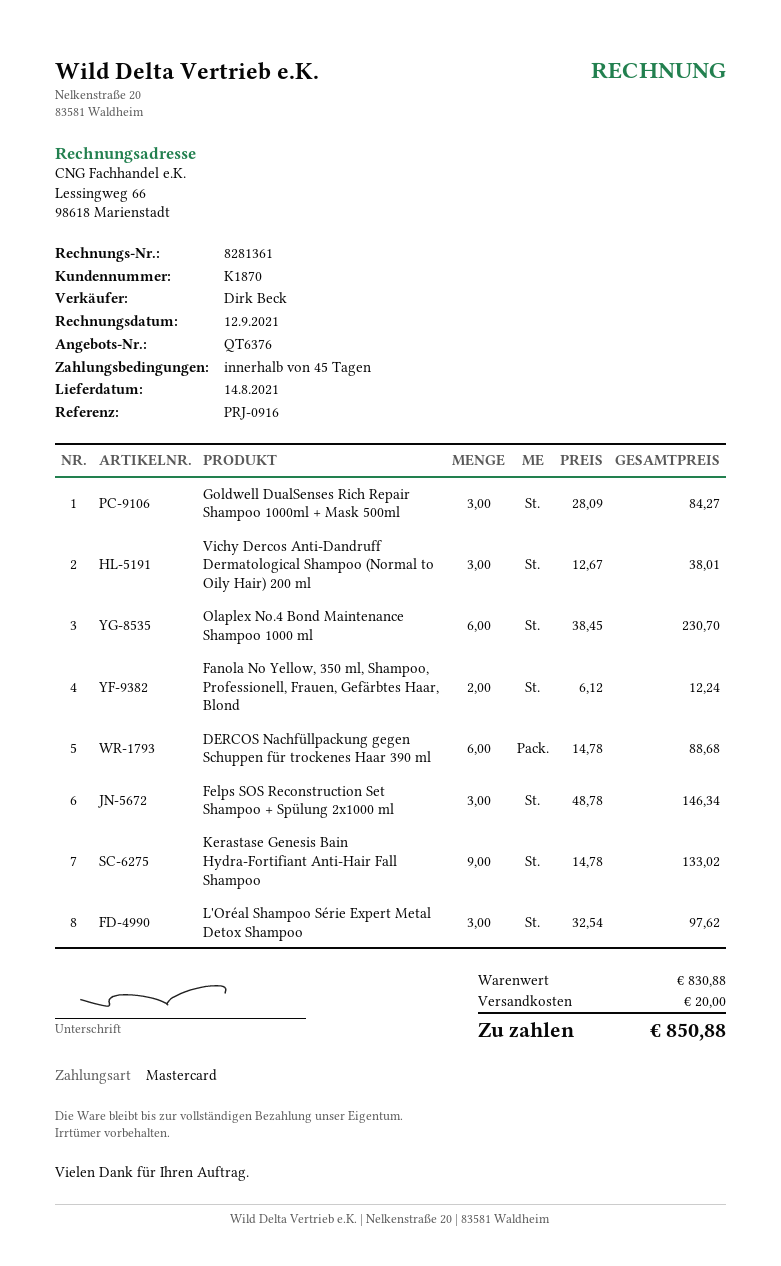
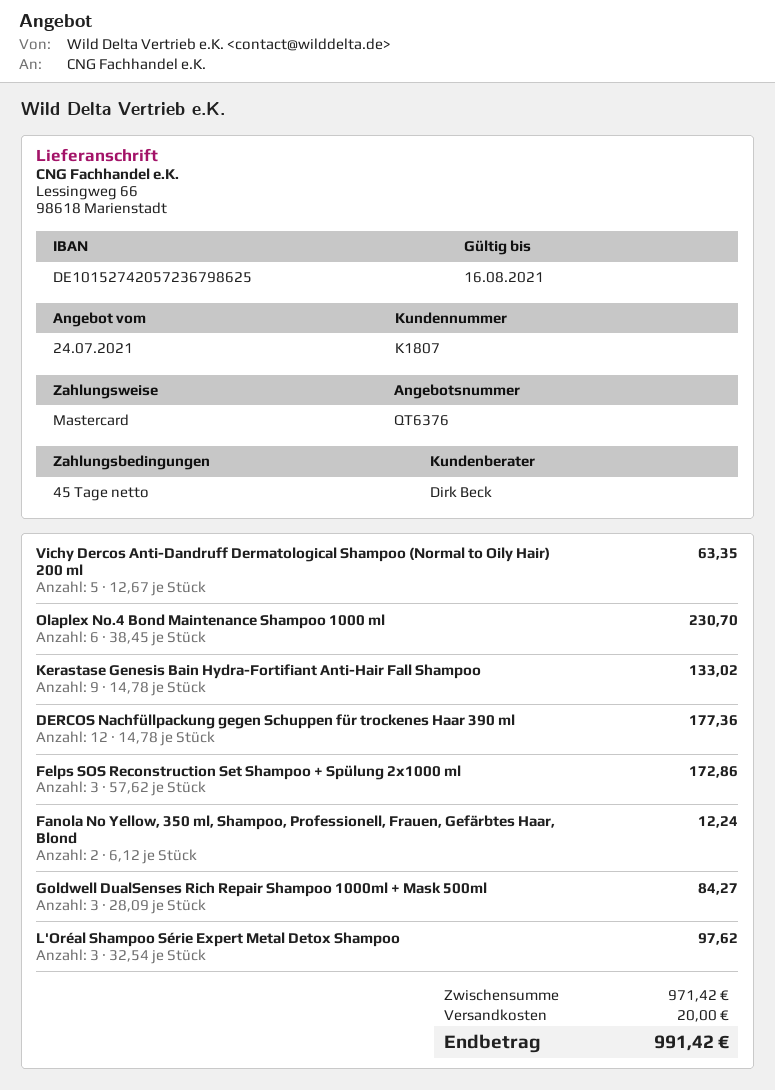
customer number: K1870 -> K1807
Vichy Dercos Anti-Dandruff Dermatological Shampoo (Normal to Oily Hair) 200 ml: 3 x 12.67 = 38.01 -> 5 x 12.67 = 63.35
DERCOS Nachfüllpackung gegen Schuppen für trockenes Haar 390 ml: 6 x 14.78 = 88.68 -> 12 x 14.78 = 177.36
Felps SOS Reconstruction Set Shampoo + Spülung 2x1000 ml: 3 x 48.78 = 146.34 -> 3 x 57.62 = 172.86
subtotal: 830.88 -> 971.42
total: 850.88 -> 991.42

